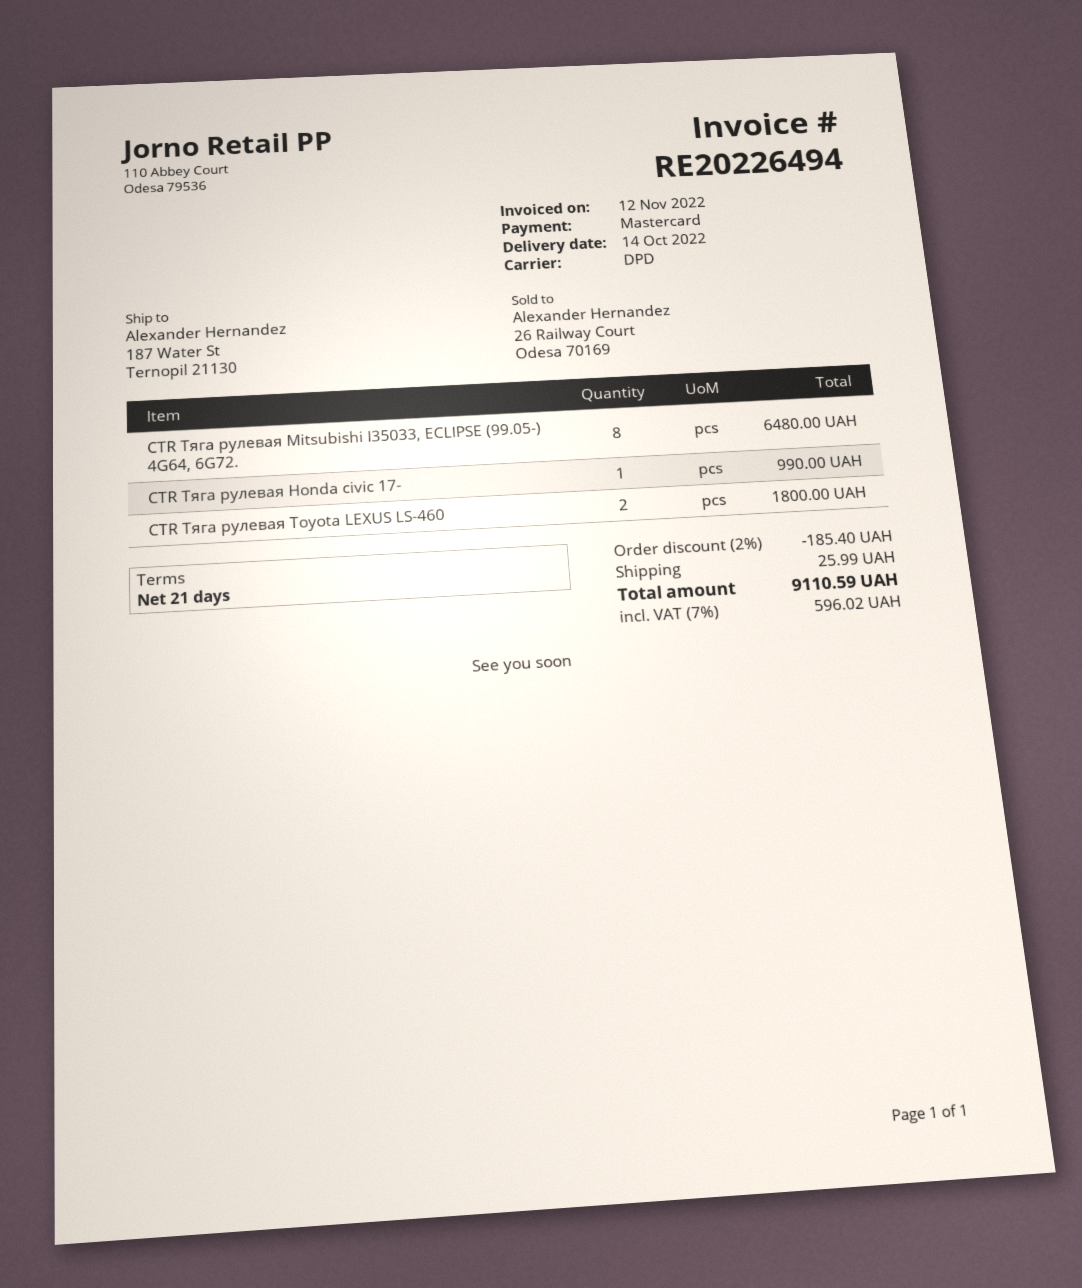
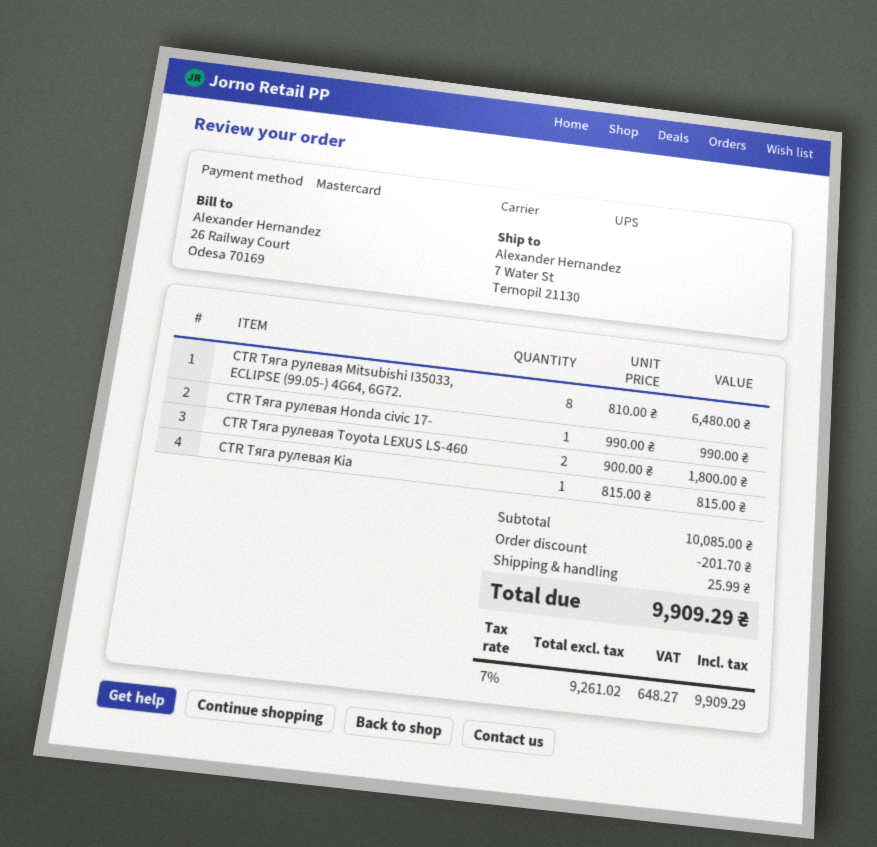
shipping method: DPD -> UPS
ship to: 187 Water St, Ternopil 21130 -> 7 Water St, Ternopil 21130
CTR Тяга рулевая Kia: none -> 1 for 815.00
discount: 185.40 -> 201.70
tax: 7% = 596.02 -> 7% = 648.27
total: 9110.59 -> 9909.29

